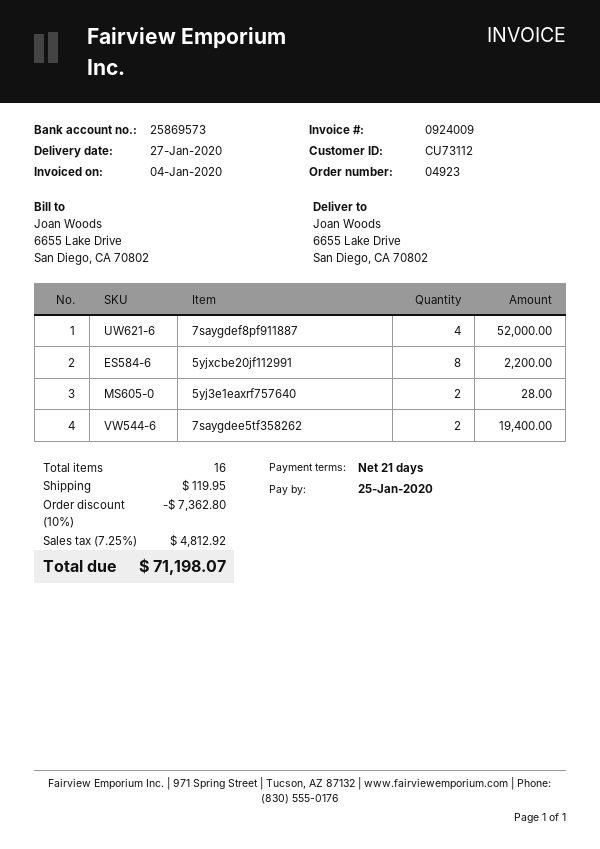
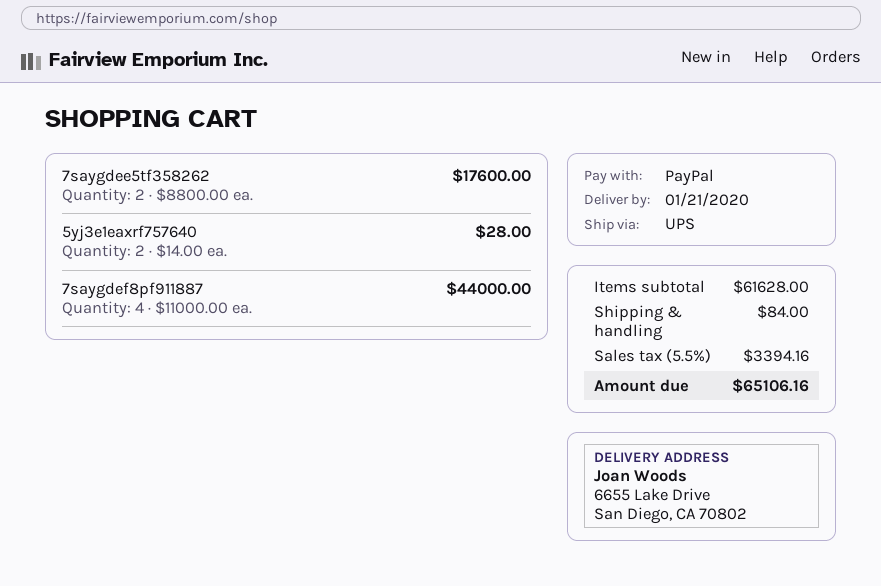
delivery date: 2020-01-27 -> 2020-01-21
7saygdef8pf911887: 4 for 52000.00 -> 4 for 44000.00
5yjxcbe20jf112991: 8 for 2200.00 -> none
7saygdee5tf358262: 2 for 19400.00 -> 2 for 17600.00
discount: 10% = 7362.80 -> none
shipping: 119.95 -> 84.00
tax: 7.25% = 4812.92 -> 5.5% = 3394.16
total: 71198.07 -> 65106.16

